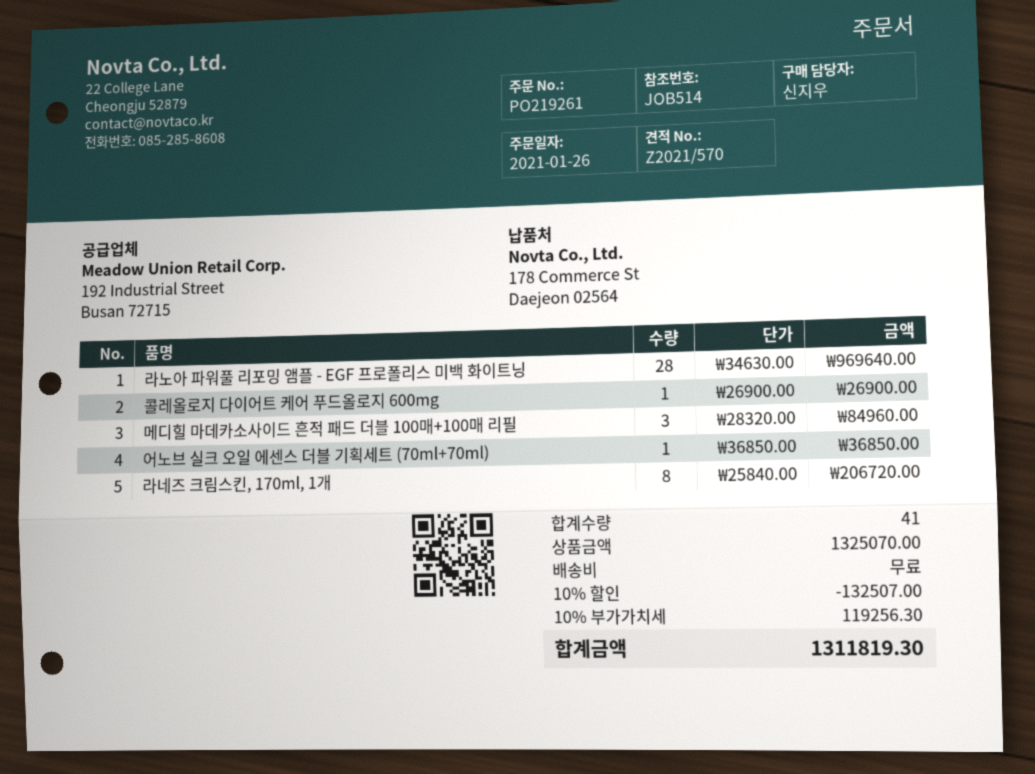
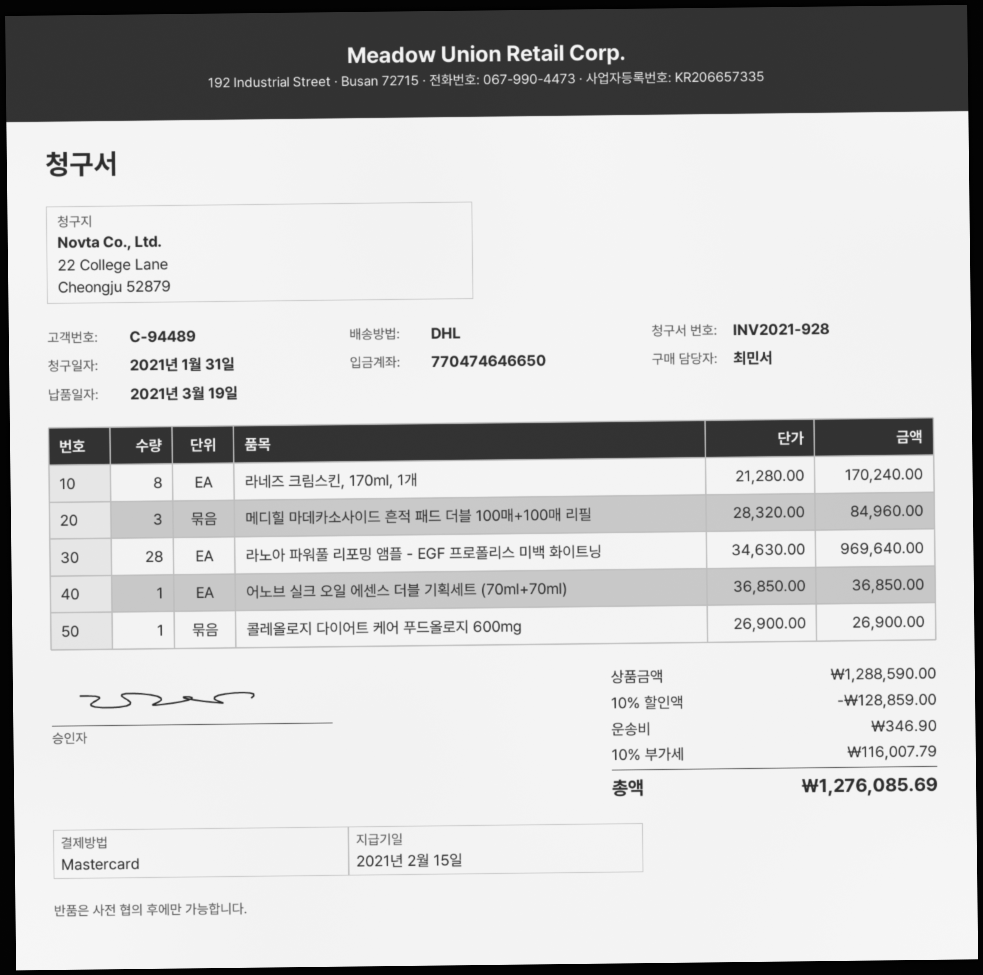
ordered by: 신지우 -> 최민서
라네즈 크림스킨, 170ml, 1개: 8 x 25840.00 = 206720.00 -> 8 x 21280.00 = 170240.00
subtotal: 1325070.00 -> 1288590.00
discount: 10% = 132507.00 -> 10% = 128859.00
shipping: 0.00 -> 346.90
tax: 10% = 119256.30 -> 10% = 116007.79
total: 1311819.30 -> 1276085.69

